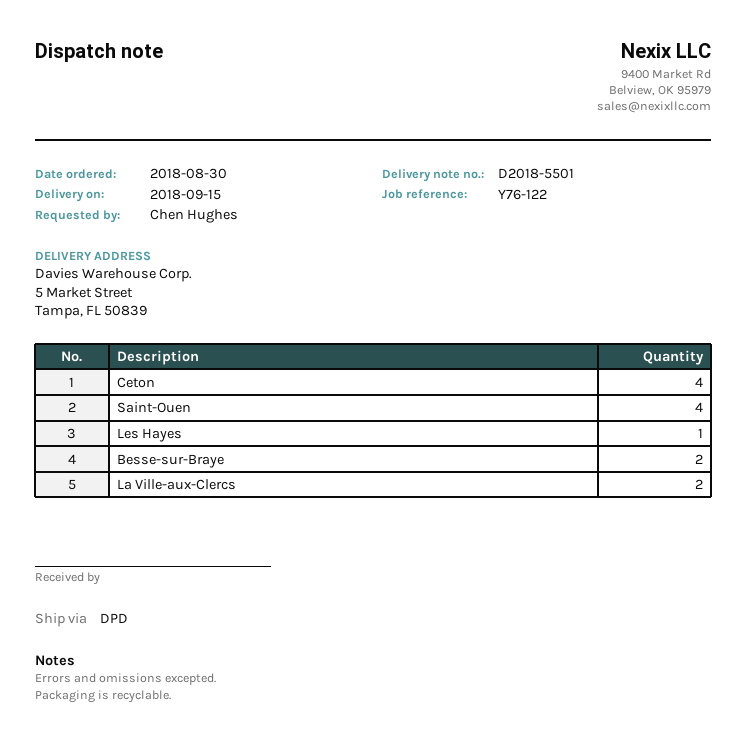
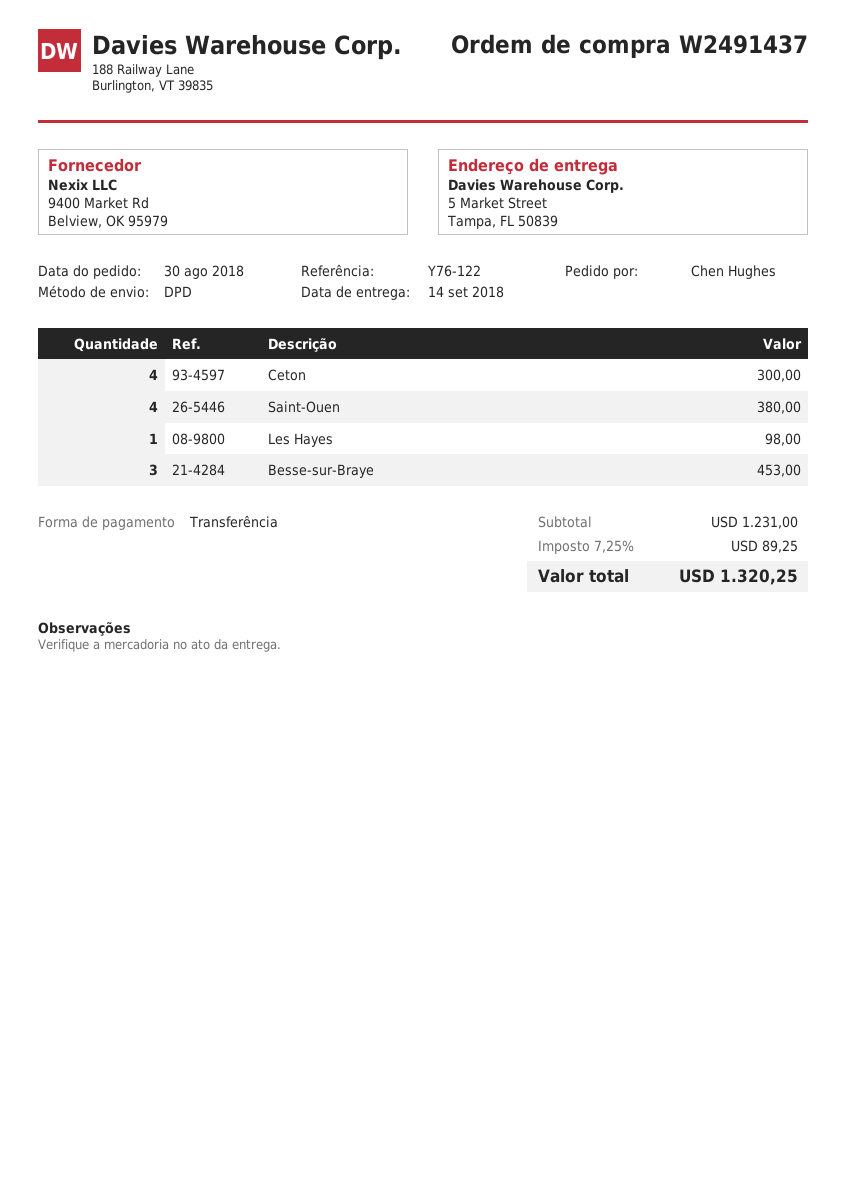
delivery date: 2018-09-15 -> 2018-09-14
Besse-sur-Braye: 2 -> 3
La Ville-aux-Clercs: 2 -> none

